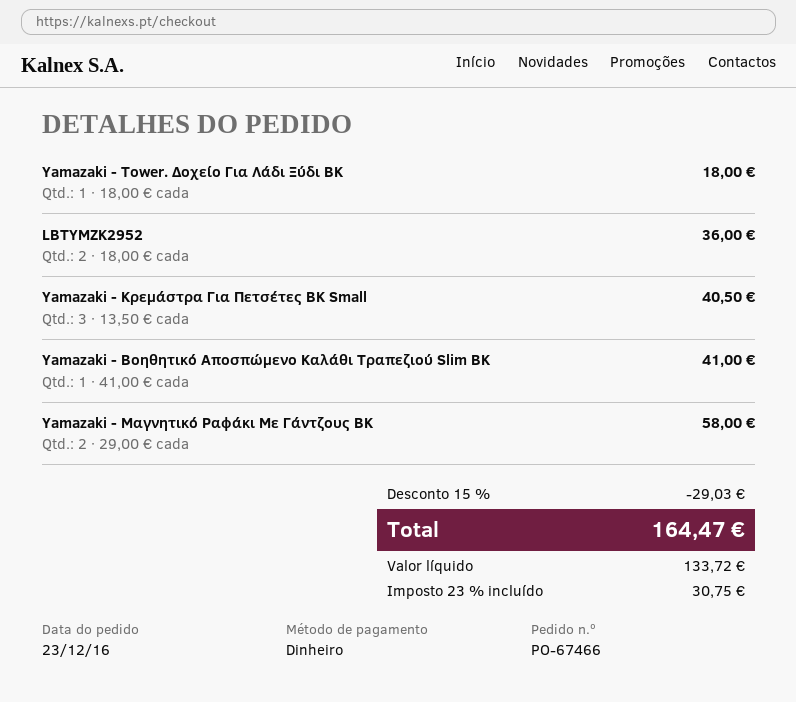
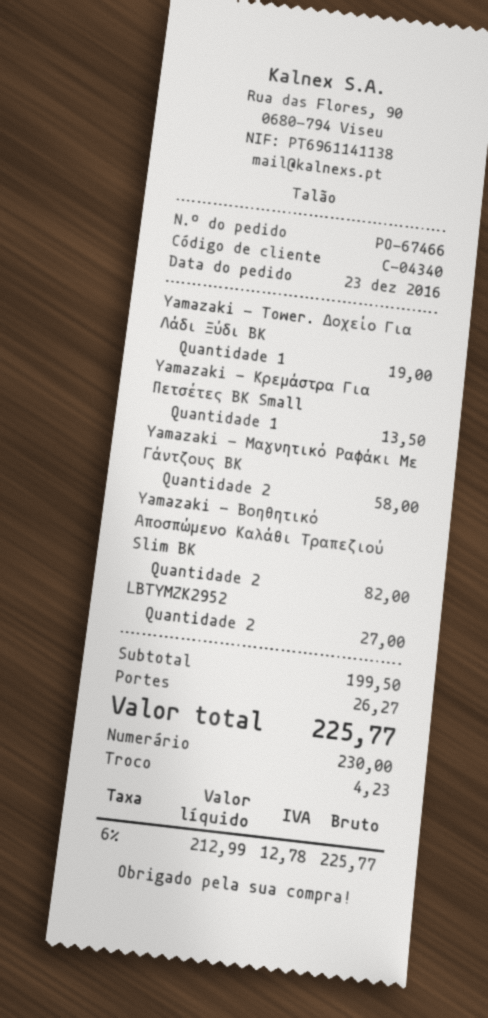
Yamazaki - Tower. Δοχείο Για Λάδι Ξύδι BK: 1 for 18.00 -> 1 for 19.00
LBTYMZK2952: 2 for 36.00 -> 2 for 27.00
Yamazaki - Κρεμάστρα Για Πετσέτες BK Small: 3 for 40.50 -> 1 for 13.50
Yamazaki - Βοηθητικό Αποσπώμενο Καλάθι Τραπεζιού Slim BK: 1 for 41.00 -> 2 for 82.00
discount: 15% = 29.03 -> none
shipping: none -> 26.27
net: 133.72 -> 212.99
tax: 23% = 30.75 -> 6% = 12.78
total: 164.47 -> 225.77

